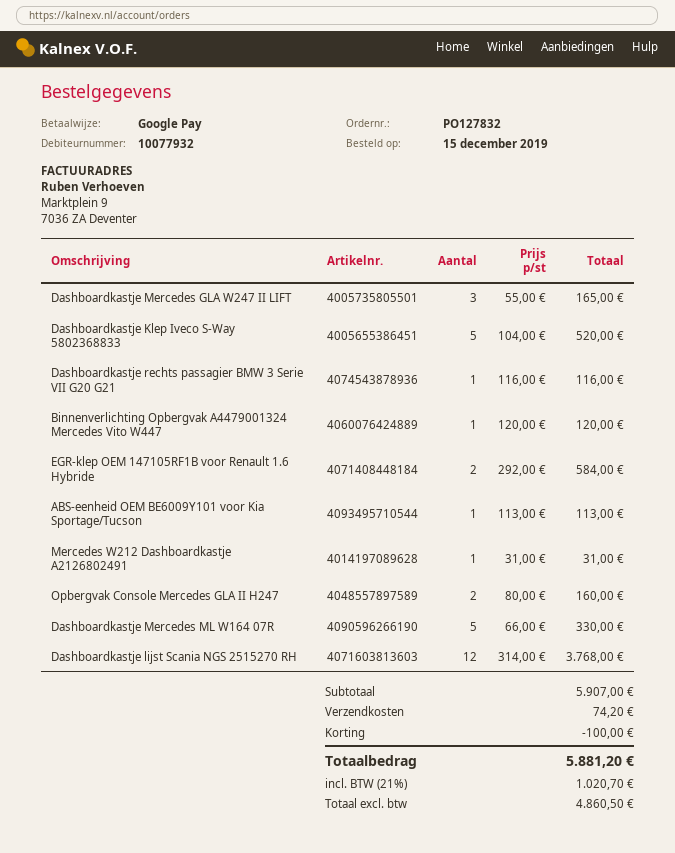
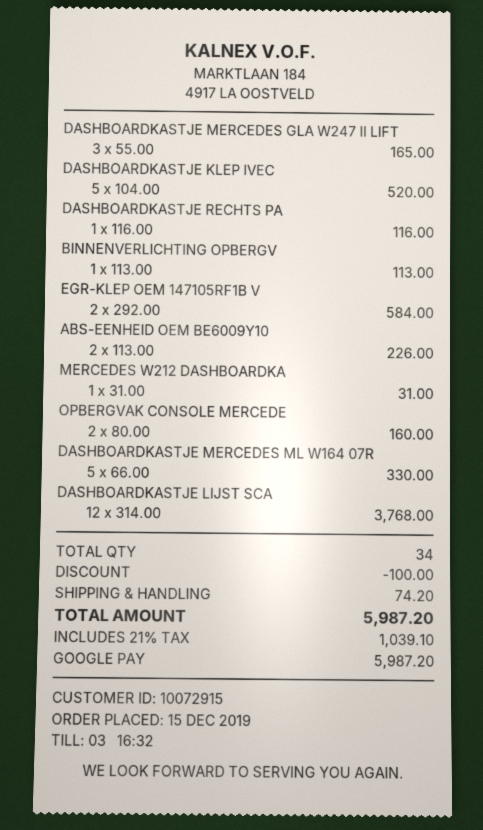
customer number: 10077932 -> 10072915
Binnenverlichting Opbergvak A4479001324 Mercedes Vito W447: 1 x 120.00 = 120.00 -> 1 x 113.00 = 113.00
ABS-eenheid OEM BE6009Y101 voor Kia Sportage/Tucson: 1 x 113.00 = 113.00 -> 2 x 113.00 = 226.00
tax: 21% = 1020.70 -> 21% = 1039.10
total: 5881.20 -> 5987.20

